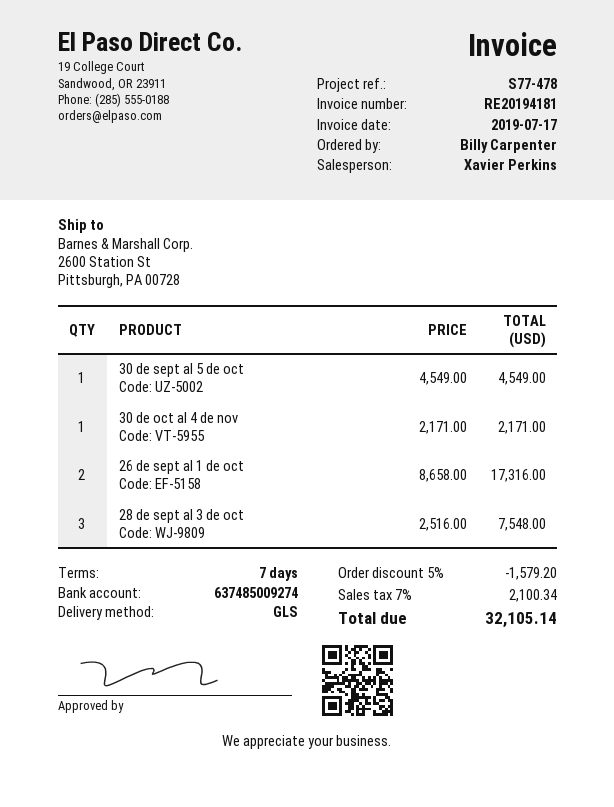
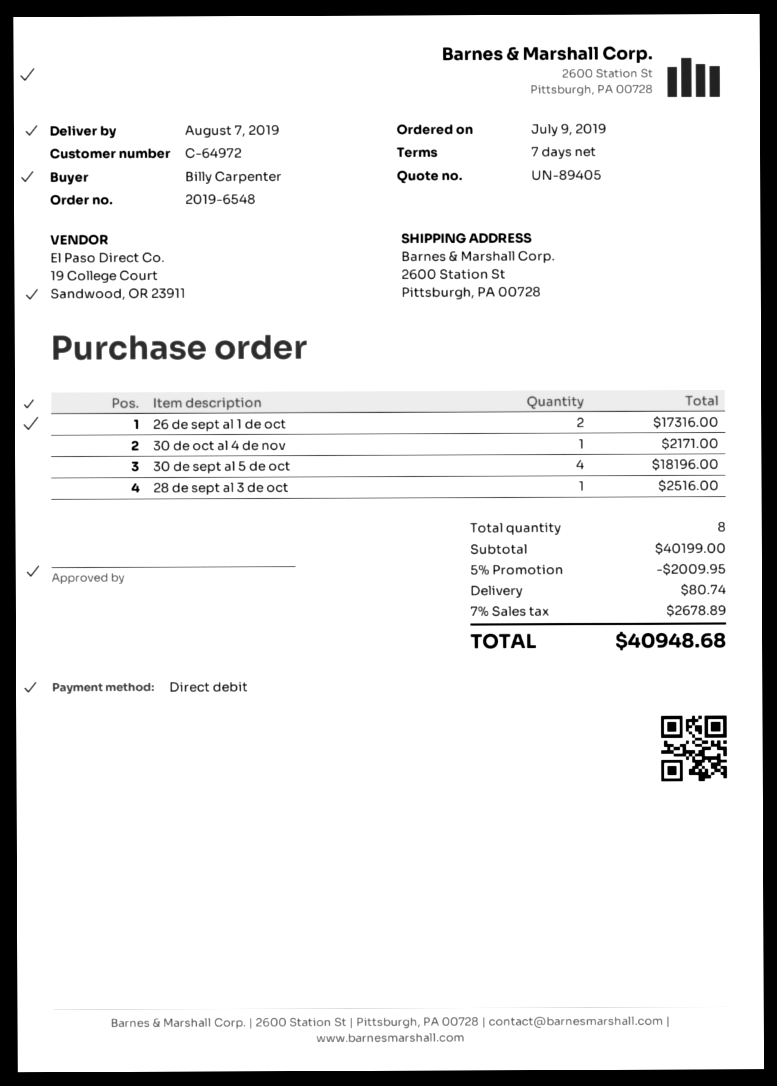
30 de sept al 5 de oct: 1 for 4549.00 -> 4 for 18196.00
28 de sept al 3 de oct: 3 for 7548.00 -> 1 for 2516.00
discount: 5% = 1579.20 -> 5% = 2009.95
shipping: none -> 80.74
tax: 7% = 2100.34 -> 7% = 2678.89
total: 32105.14 -> 40948.68

